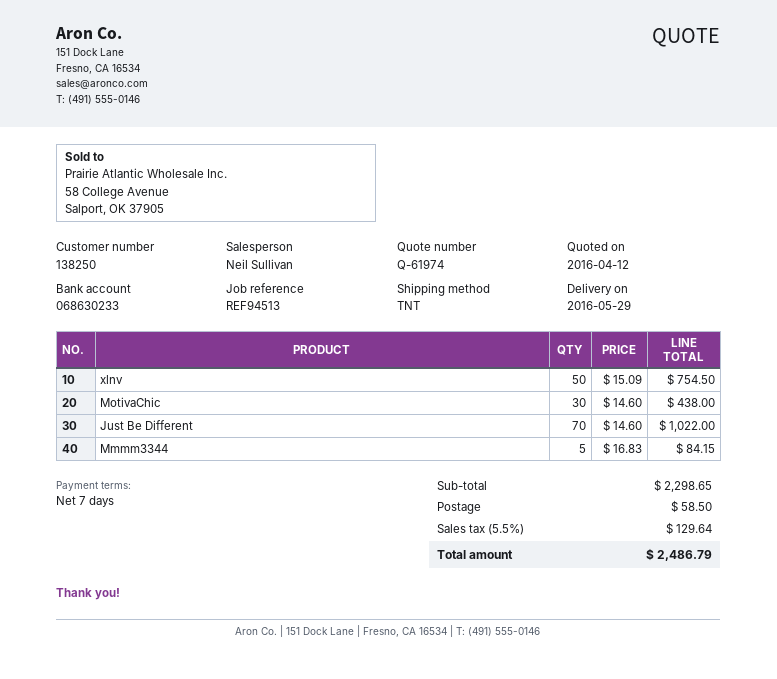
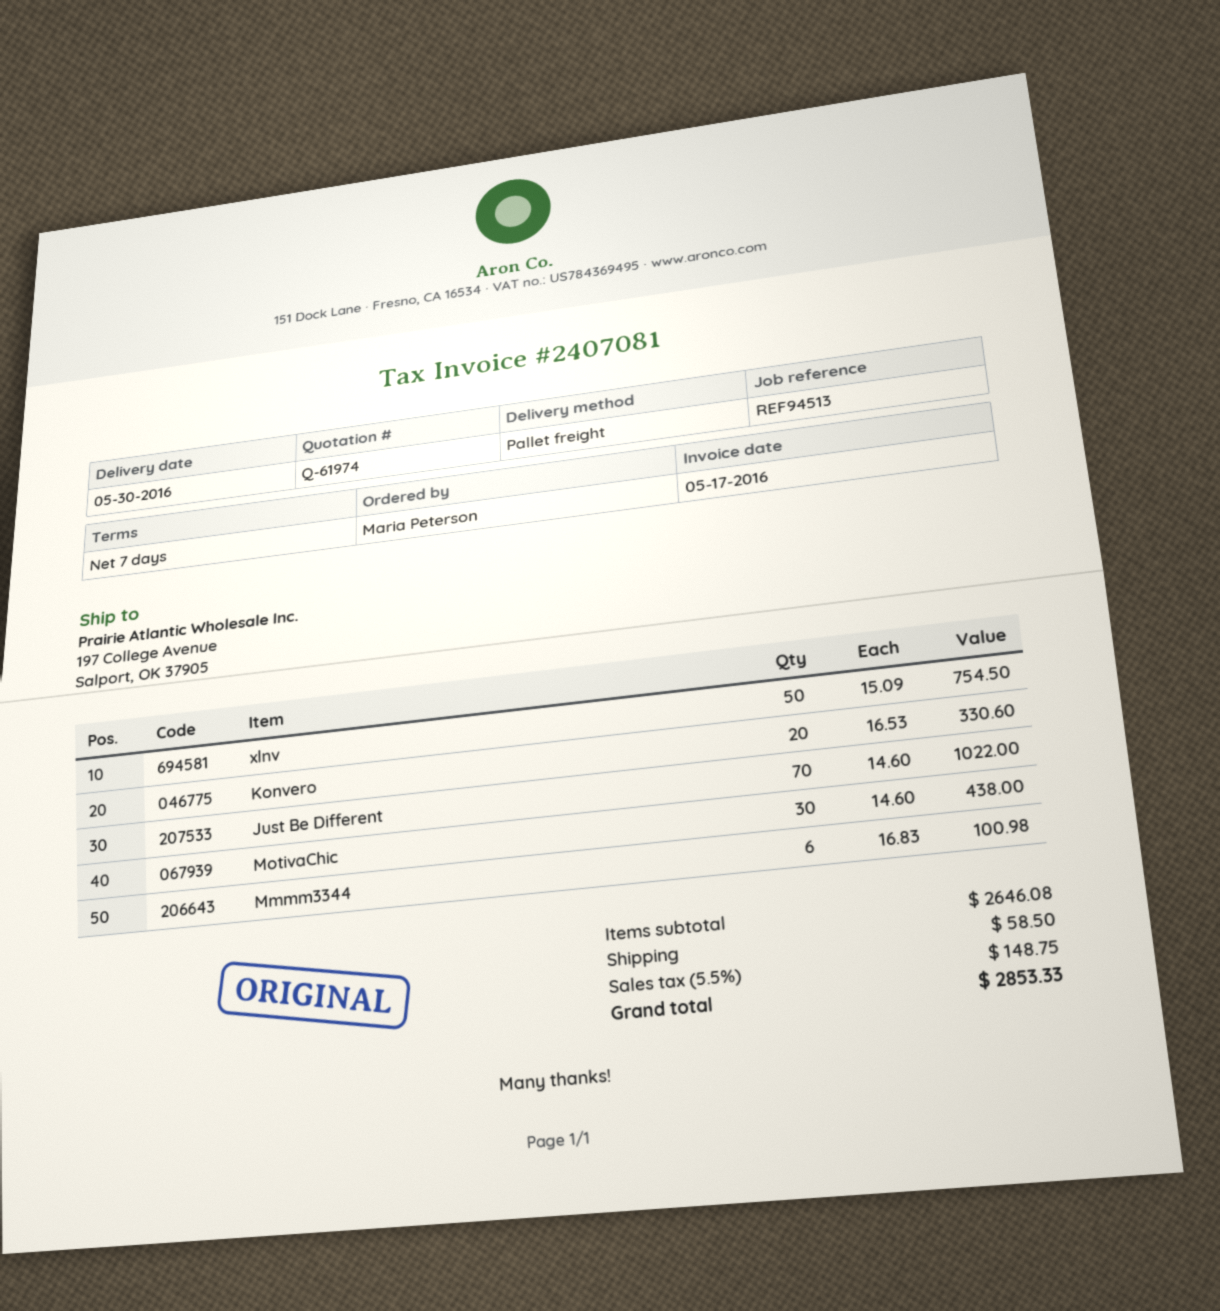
delivery date: 2016-05-29 -> 2016-05-30
shipping method: TNT -> pallet freight
Mmmm3344: 5 x 16.83 = 84.15 -> 6 x 16.83 = 100.98
Konvero: none -> 20 x 16.53 = 330.60
subtotal: 2298.65 -> 2646.08
tax: 5.5% = 129.64 -> 5.5% = 148.75
total: 2486.79 -> 2853.33

